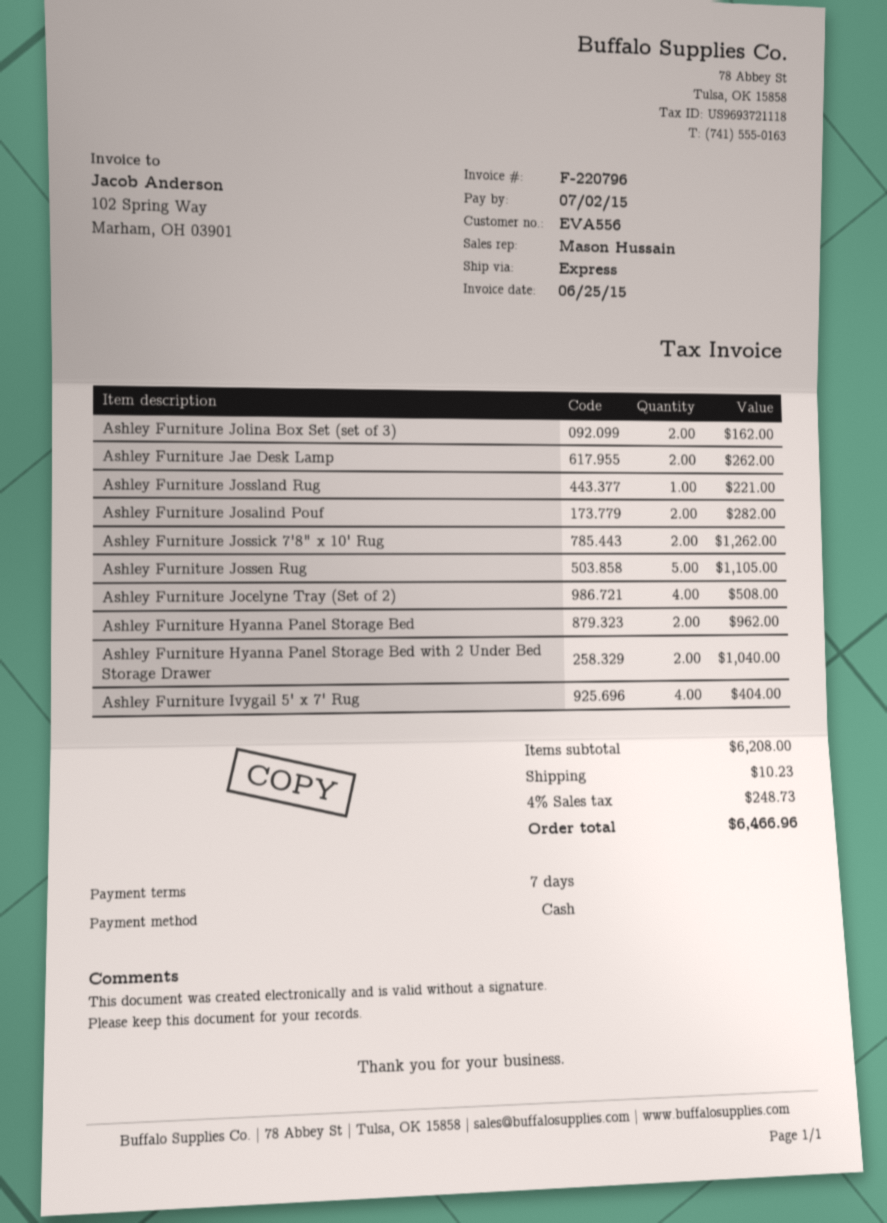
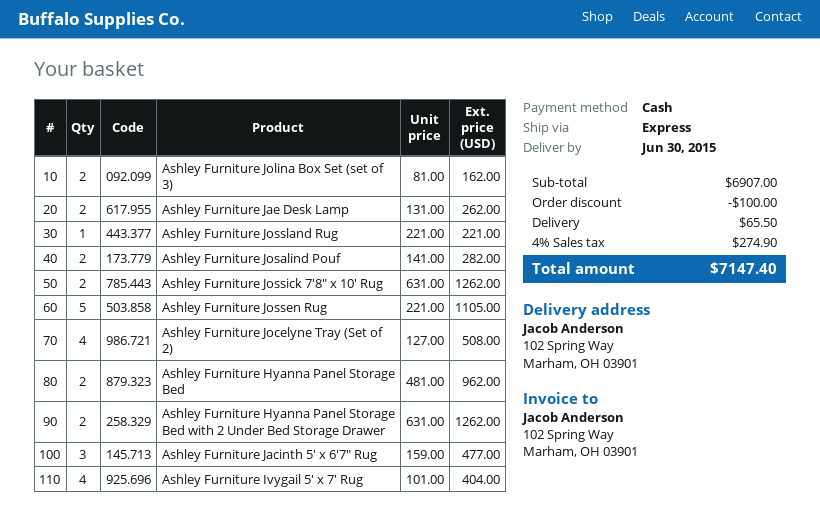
Ashley Furniture Hyanna Panel Storage Bed with 2 Under Bed Storage Drawer: 2 for 1040.00 -> 2 for 1262.00
Ashley Furniture Jacinth 5' x 6'7" Rug: none -> 3 for 477.00
subtotal: 6208.00 -> 6907.00
discount: none -> 100.00
shipping: 10.23 -> 65.50
tax: 4% = 248.73 -> 4% = 274.90
total: 6466.96 -> 7147.40

